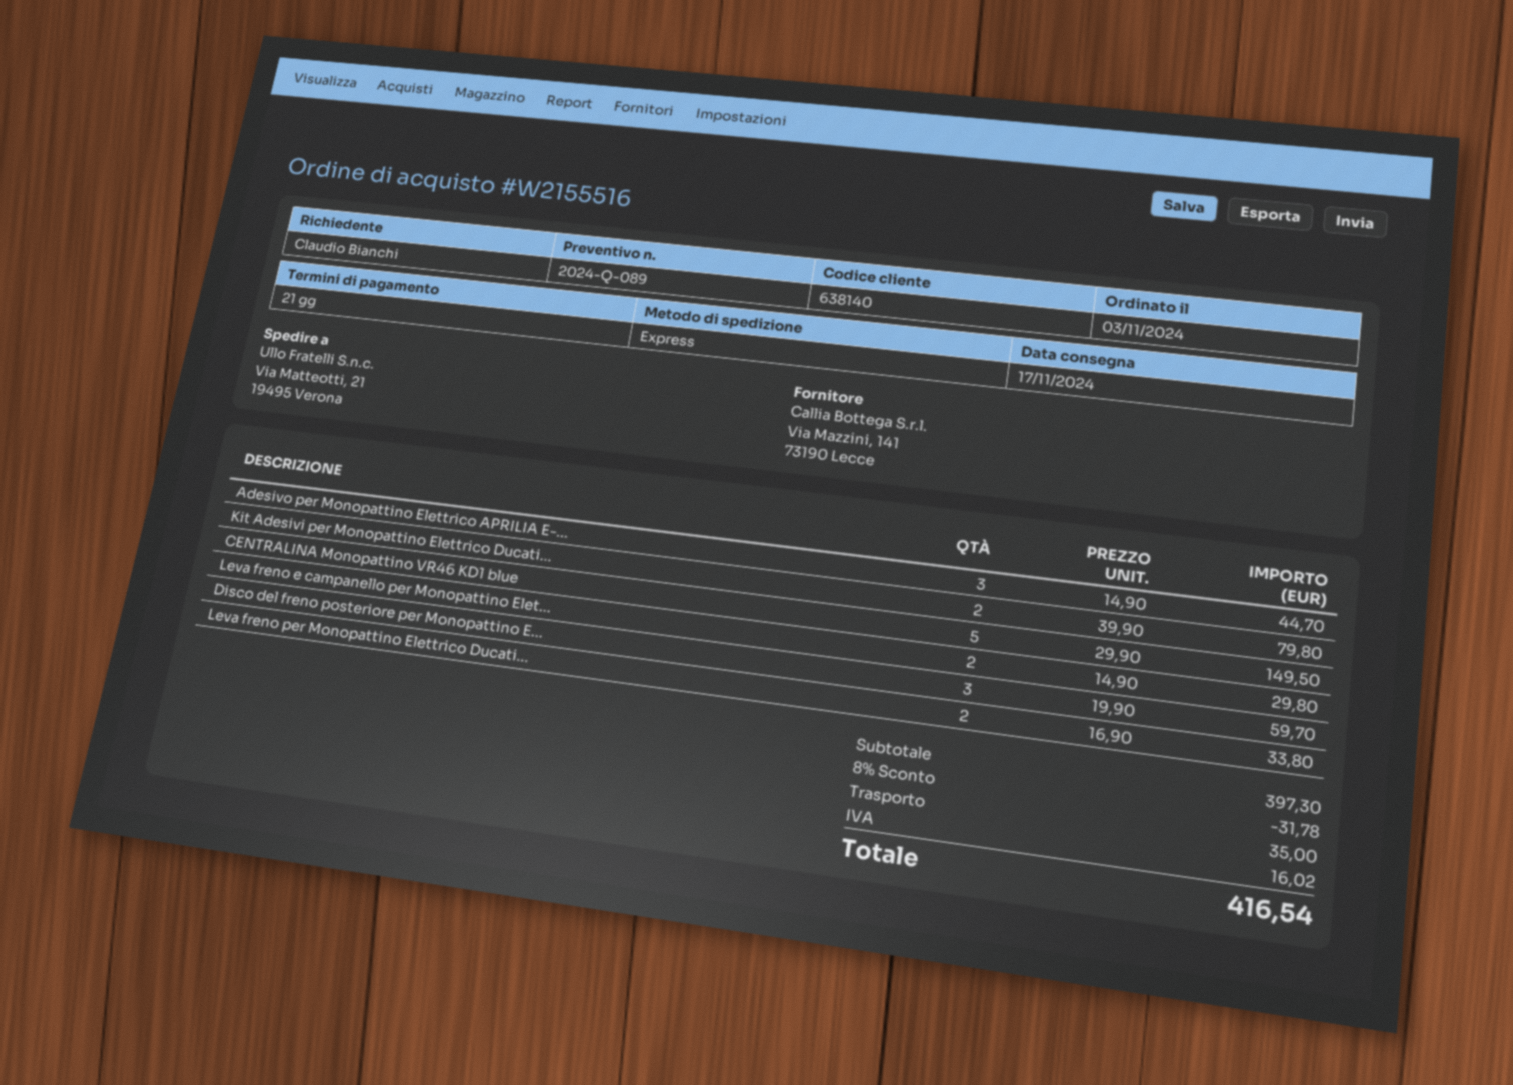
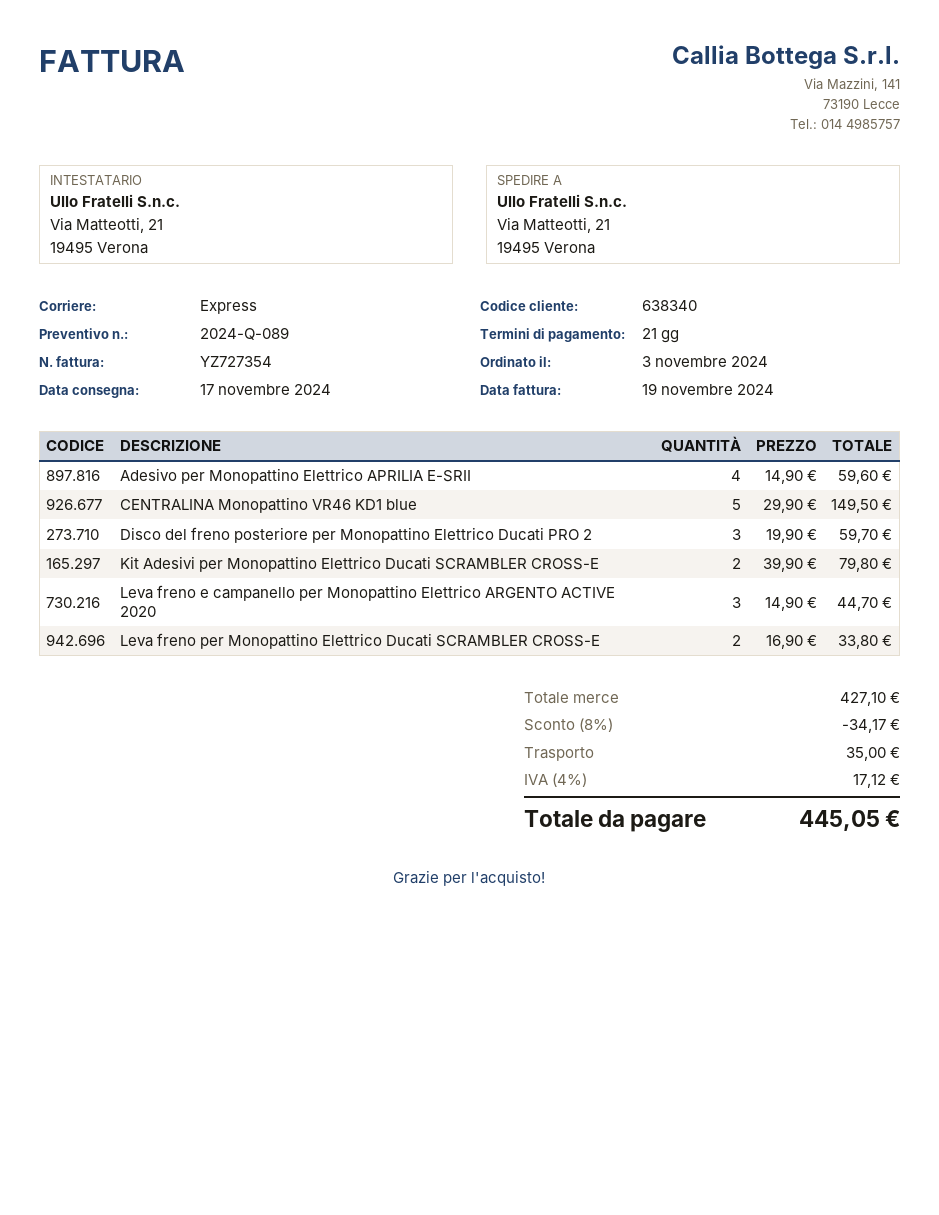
customer number: 638140 -> 638340
Adesivo per Monopattino Elettrico APRILIA E-...: 3 x 14.90 = 44.70 -> 4 x 14.90 = 59.60
Leva freno e campanello per Monopattino Elet...: 2 x 14.90 = 29.80 -> 3 x 14.90 = 44.70
subtotal: 397.30 -> 427.10
discount: 8% = 31.78 -> 8% = 34.17
tax: 16.02 -> 17.12
total: 416.54 -> 445.05

